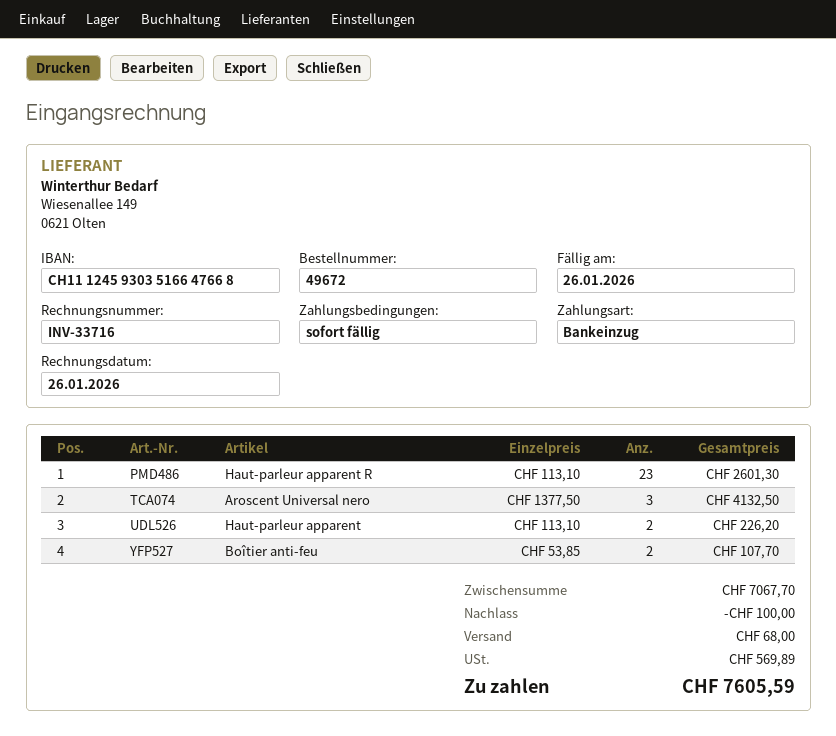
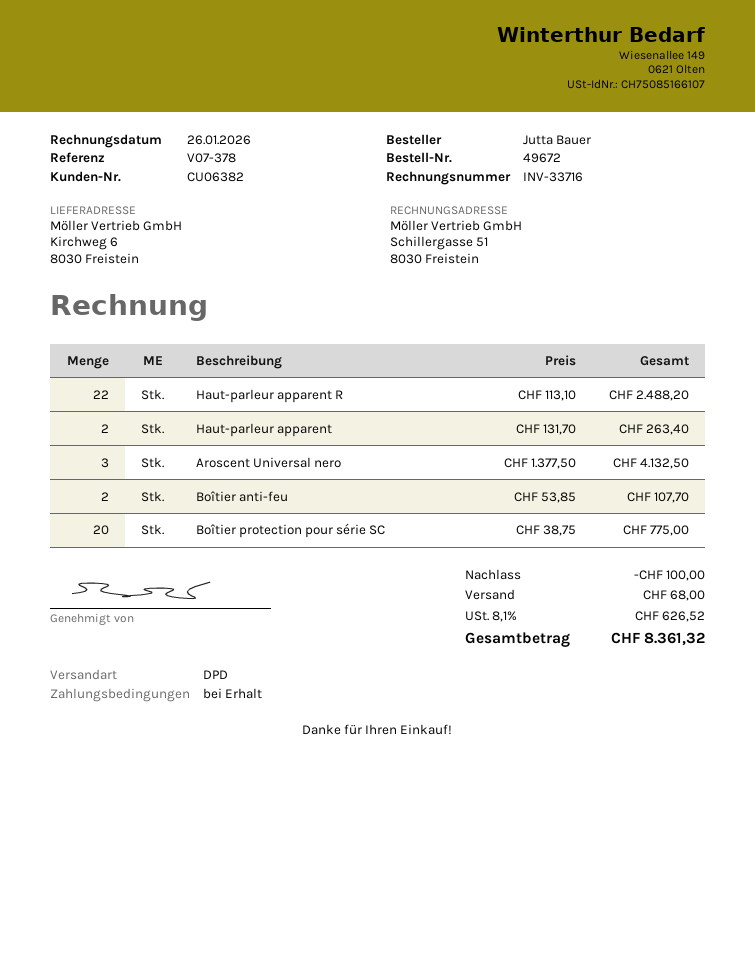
Haut-parleur apparent R: 23 x 113.10 = 2601.30 -> 22 x 113.10 = 2488.20
Haut-parleur apparent: 2 x 113.10 = 226.20 -> 2 x 131.70 = 263.40
Boîtier protection pour série SC: none -> 20 x 38.75 = 775.00
tax: 569.89 -> 626.52
total: 7605.59 -> 8361.32

